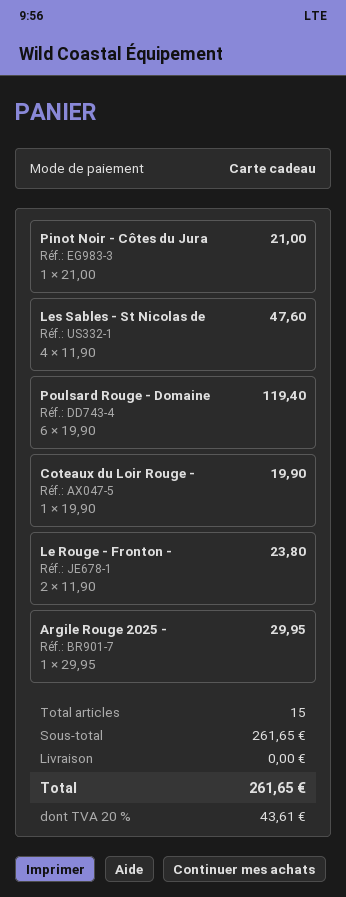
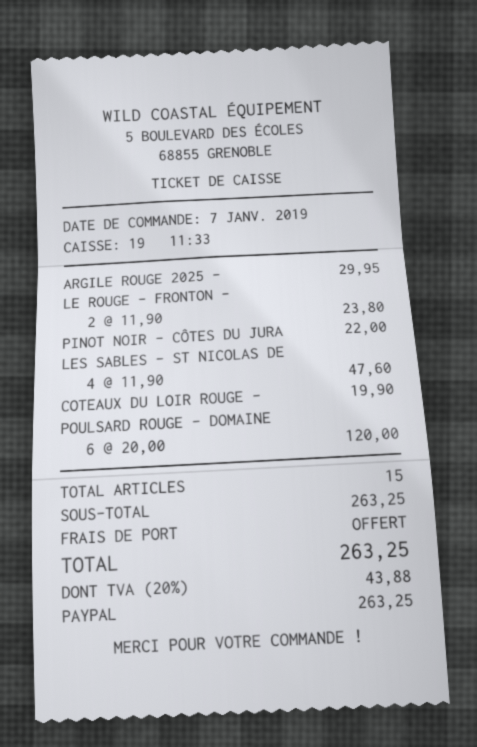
payment method: gift card -> PayPal
Pinot Noir - Côtes du Jura: 1 x 21.00 = 21.00 -> 1 x 22.00 = 22.00
Poulsard Rouge - Domaine: 6 x 19.90 = 119.40 -> 6 x 20.00 = 120.00
subtotal: 261.65 -> 263.25
tax: 20% = 43.61 -> 20% = 43.88
total: 261.65 -> 263.25

